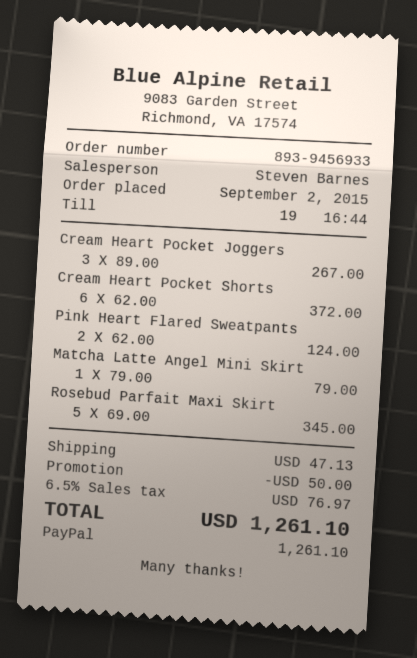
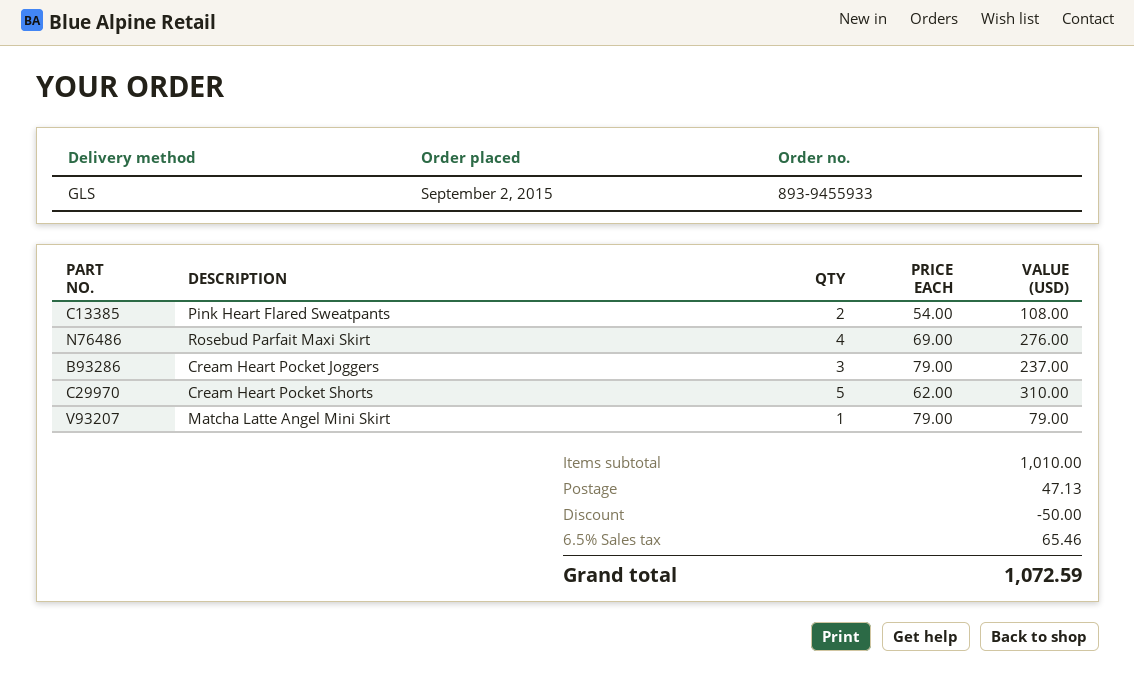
order number: 893-9456933 -> 893-9455933
Cream Heart Pocket Joggers: 3 x 89.00 = 267.00 -> 3 x 79.00 = 237.00
Cream Heart Pocket Shorts: 6 x 62.00 = 372.00 -> 5 x 62.00 = 310.00
Pink Heart Flared Sweatpants: 2 x 62.00 = 124.00 -> 2 x 54.00 = 108.00
Rosebud Parfait Maxi Skirt: 5 x 69.00 = 345.00 -> 4 x 69.00 = 276.00
tax: 6.5% = 76.97 -> 6.5% = 65.46
total: 1261.10 -> 1072.59

